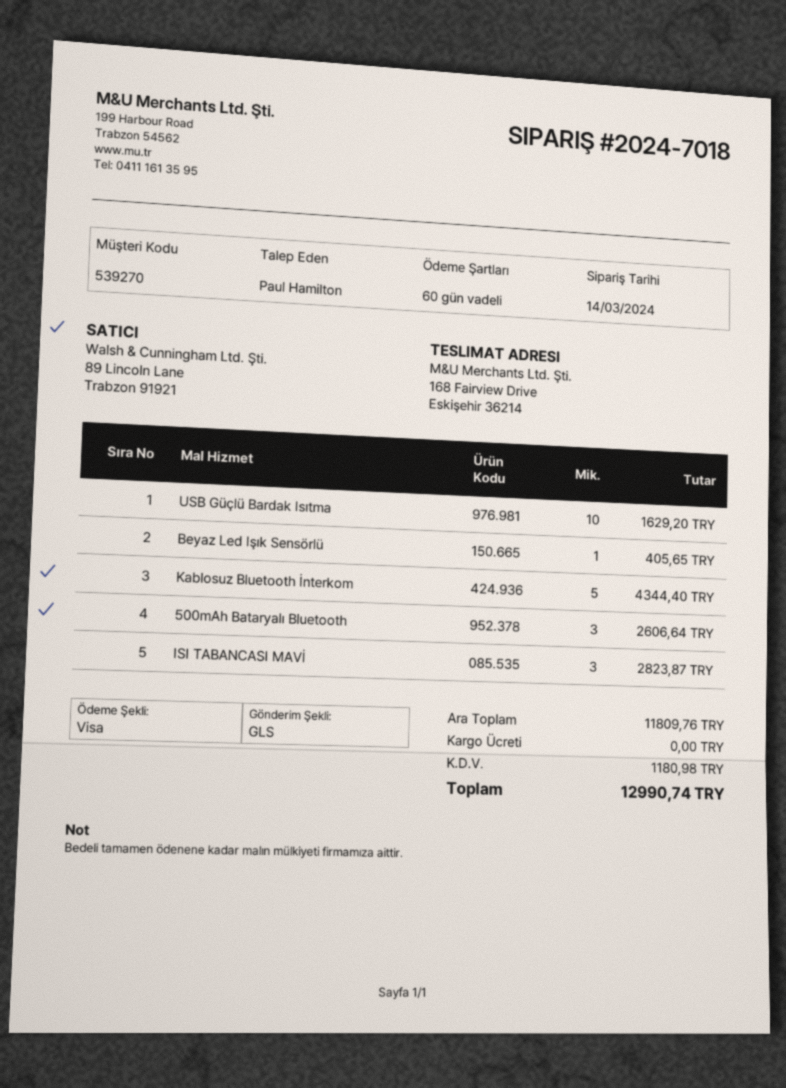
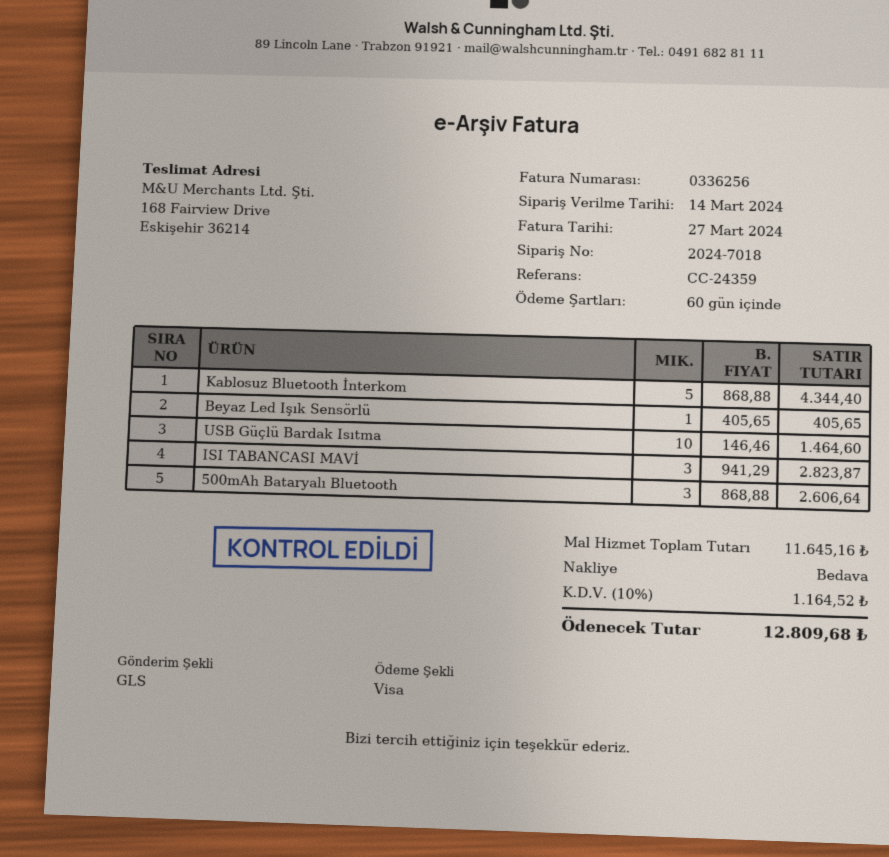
USB Güçlü Bardak Isıtma: 10 for 1629.20 -> 10 for 1464.60
subtotal: 11809.76 -> 11645.16
tax: 1180.98 -> 1164.52
total: 12990.74 -> 12809.68

